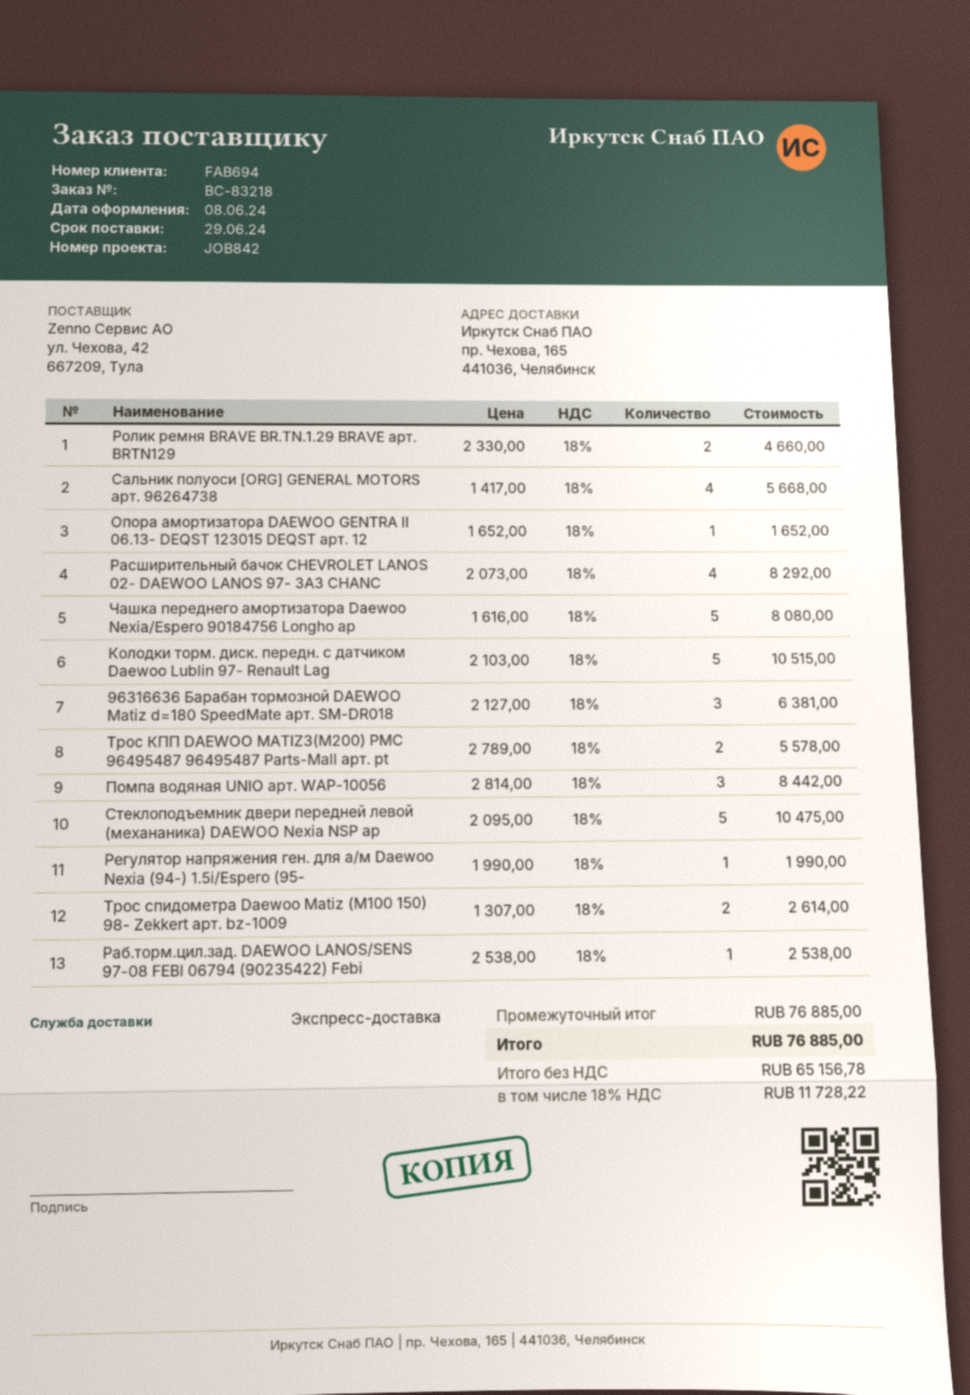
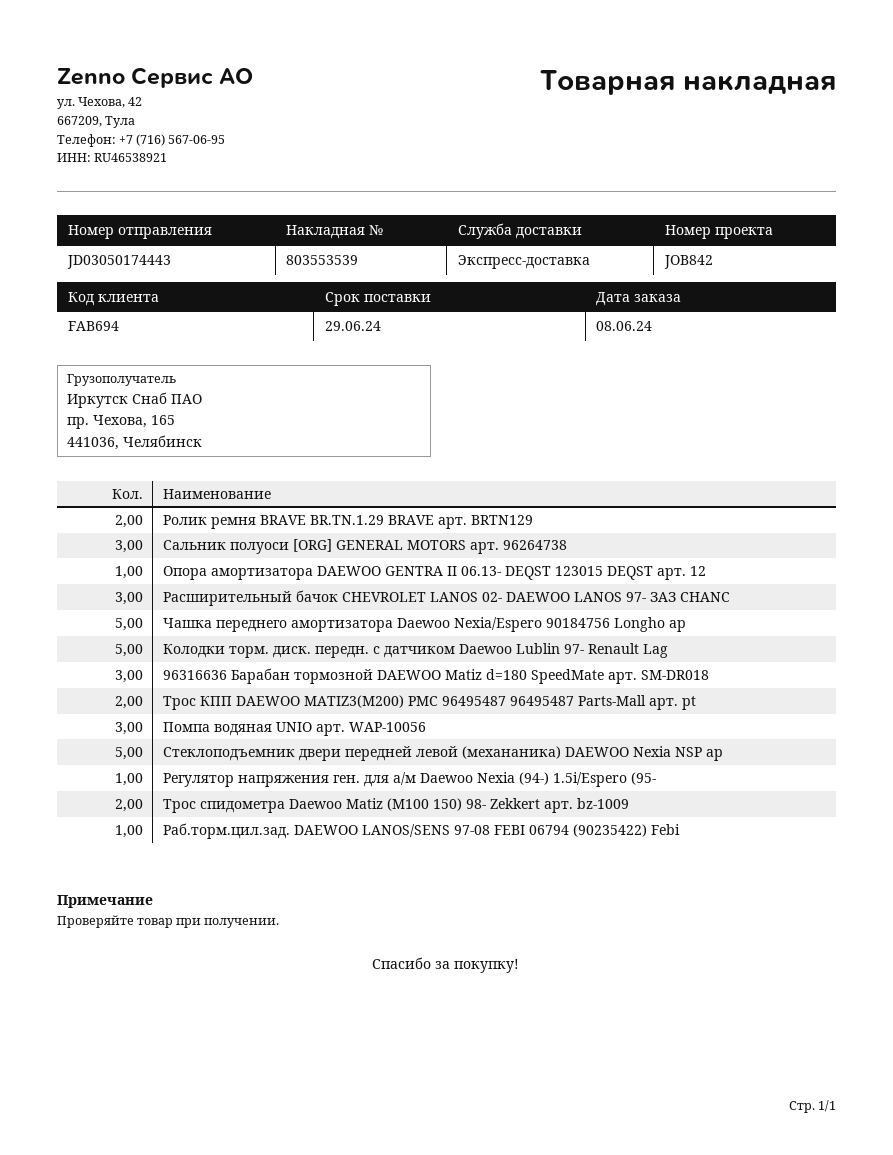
Сальник полуоси [ORG] GENERAL MOTORS арт. 96264738: 4 -> 3
Расширительный бачок CHEVROLET LANOS 02- DAEWOO LANOS 97- ЗАЗ CHANC: 4 -> 3

